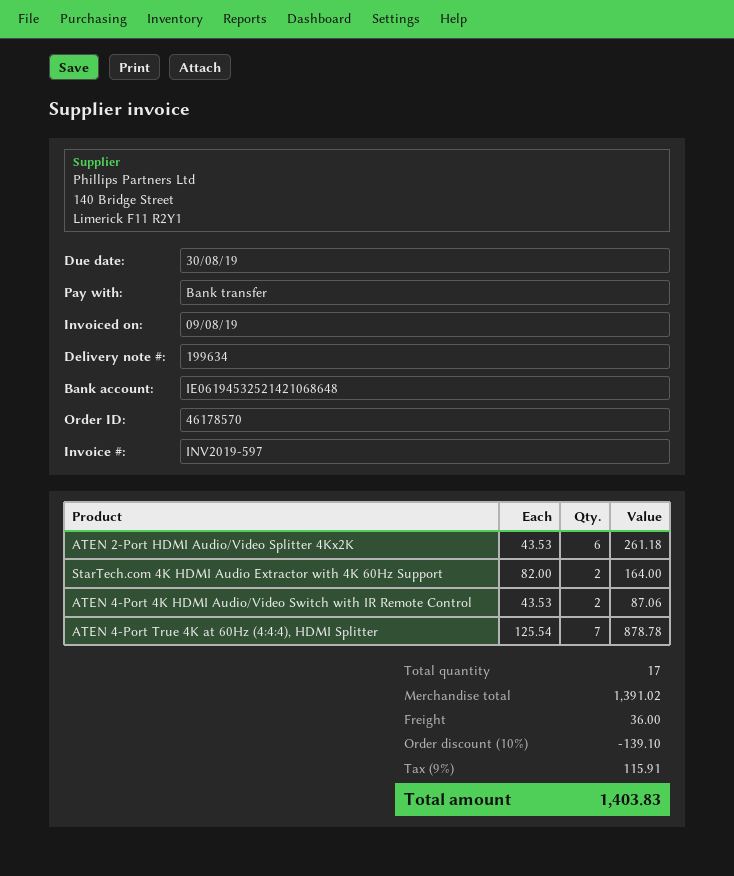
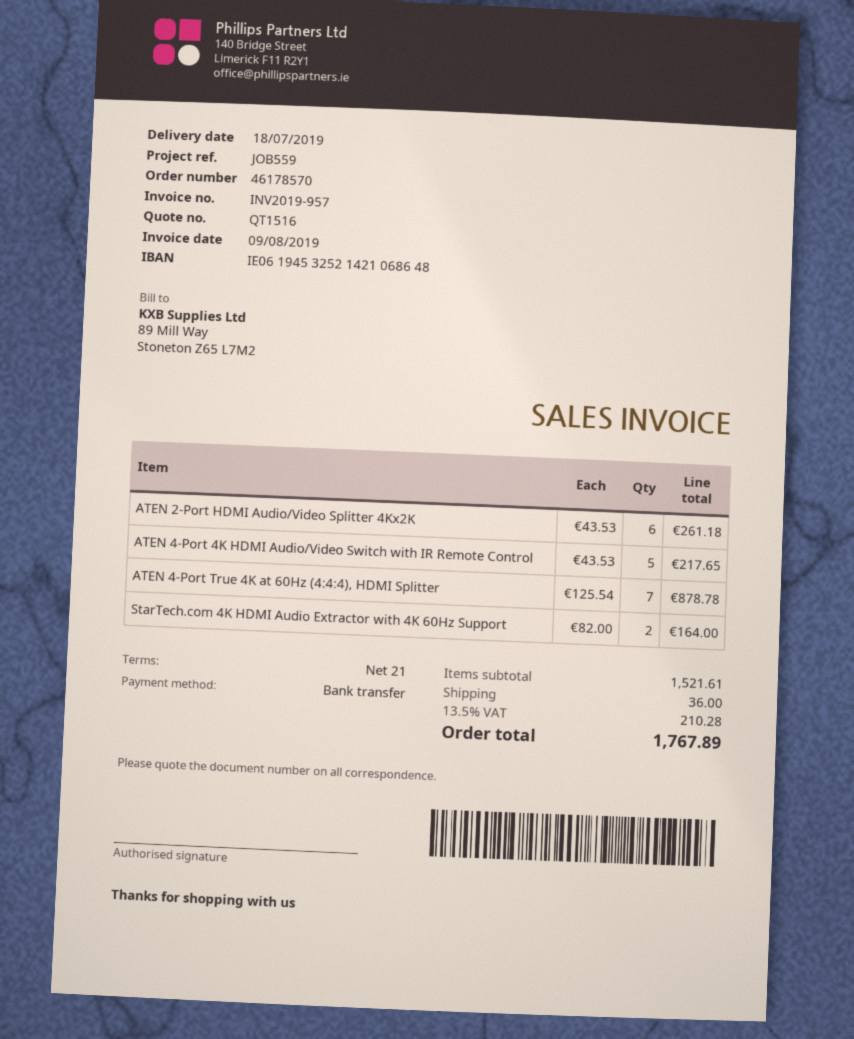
invoice number: INV2019-597 -> INV2019-957
ATEN 4-Port 4K HDMI Audio/Video Switch with IR Remote Control: 2 x 43.53 = 87.06 -> 5 x 43.53 = 217.65
subtotal: 1391.02 -> 1521.61
discount: 10% = 139.10 -> none
tax: 9% = 115.91 -> 13.5% = 210.28
total: 1403.83 -> 1767.89

